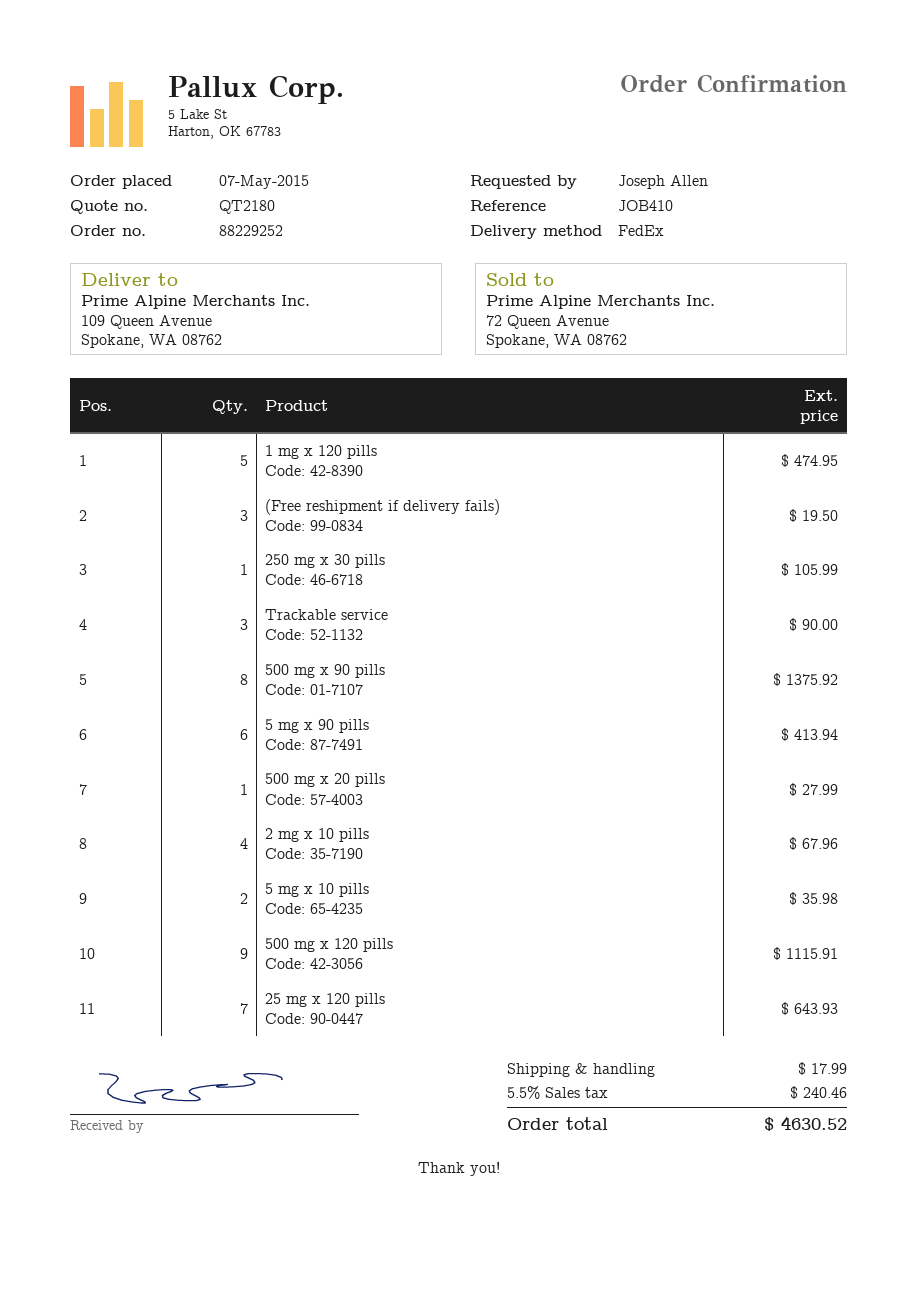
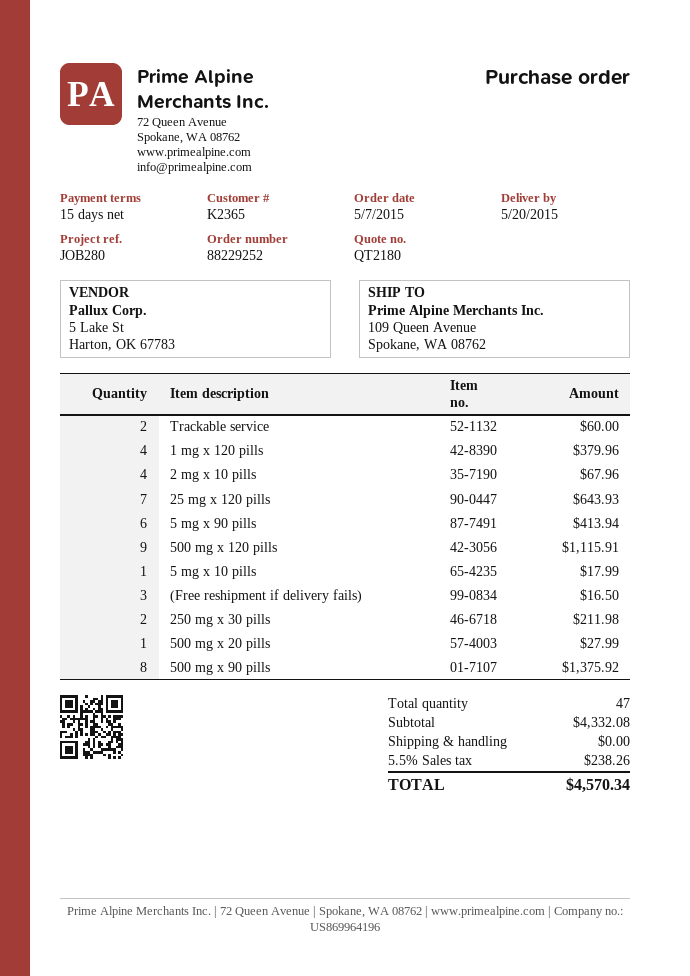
reference: JOB410 -> JOB280
1 mg x 120 pills: 5 for 474.95 -> 4 for 379.96
(Free reshipment if delivery fails): 3 for 19.50 -> 3 for 16.50
250 mg x 30 pills: 1 for 105.99 -> 2 for 211.98
Trackable service: 3 for 90.00 -> 2 for 60.00
5 mg x 10 pills: 2 for 35.98 -> 1 for 17.99
shipping: 17.99 -> 0.00
tax: 5.5% = 240.46 -> 5.5% = 238.26
total: 4630.52 -> 4570.34

